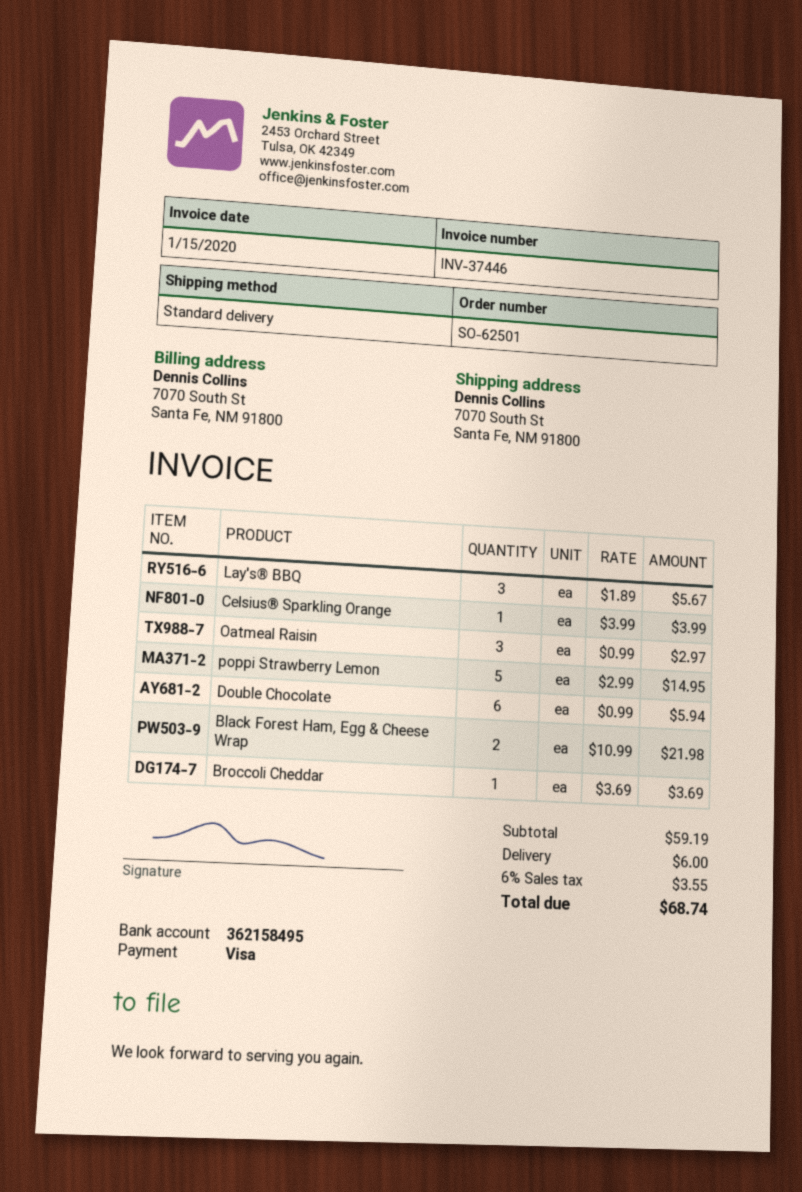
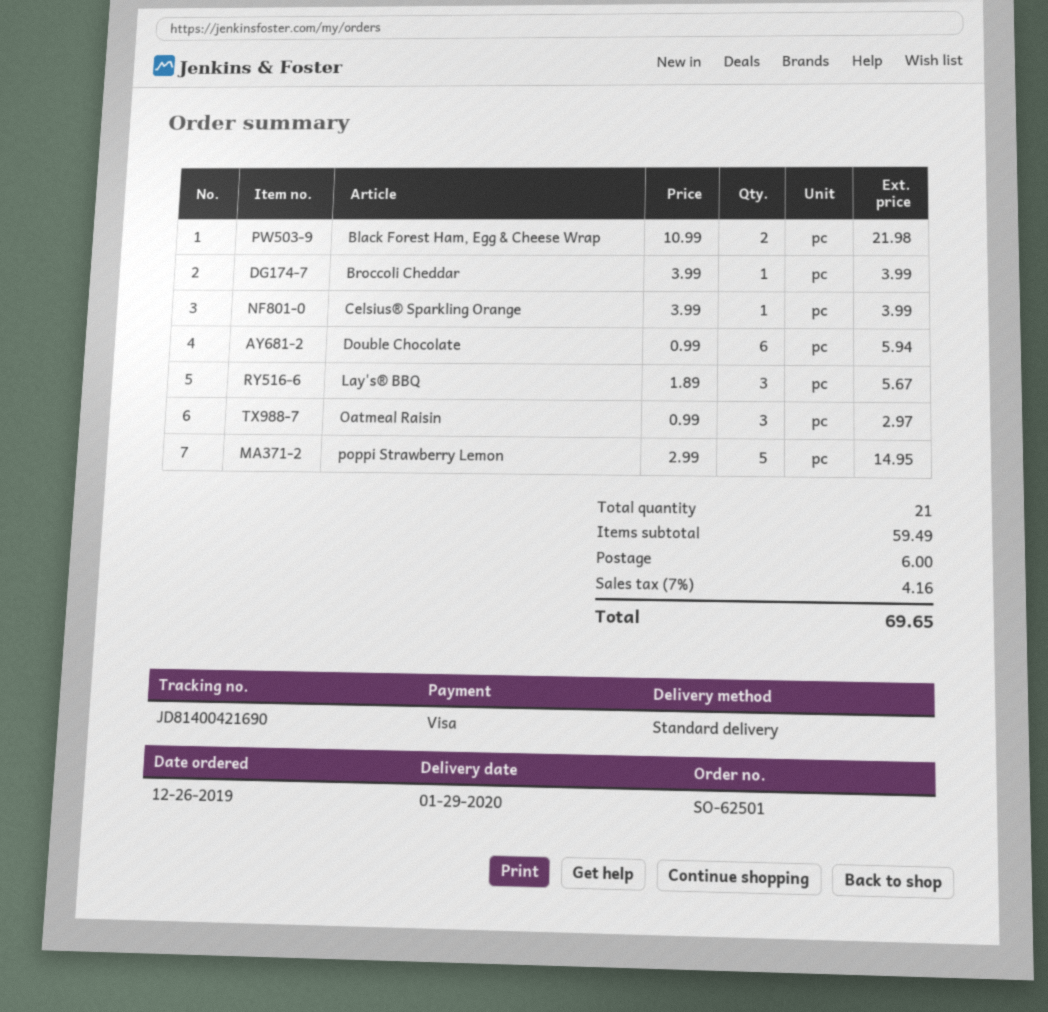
Broccoli Cheddar: 1 x 3.69 = 3.69 -> 1 x 3.99 = 3.99
subtotal: 59.19 -> 59.49
tax: 6% = 3.55 -> 7% = 4.16
total: 68.74 -> 69.65

